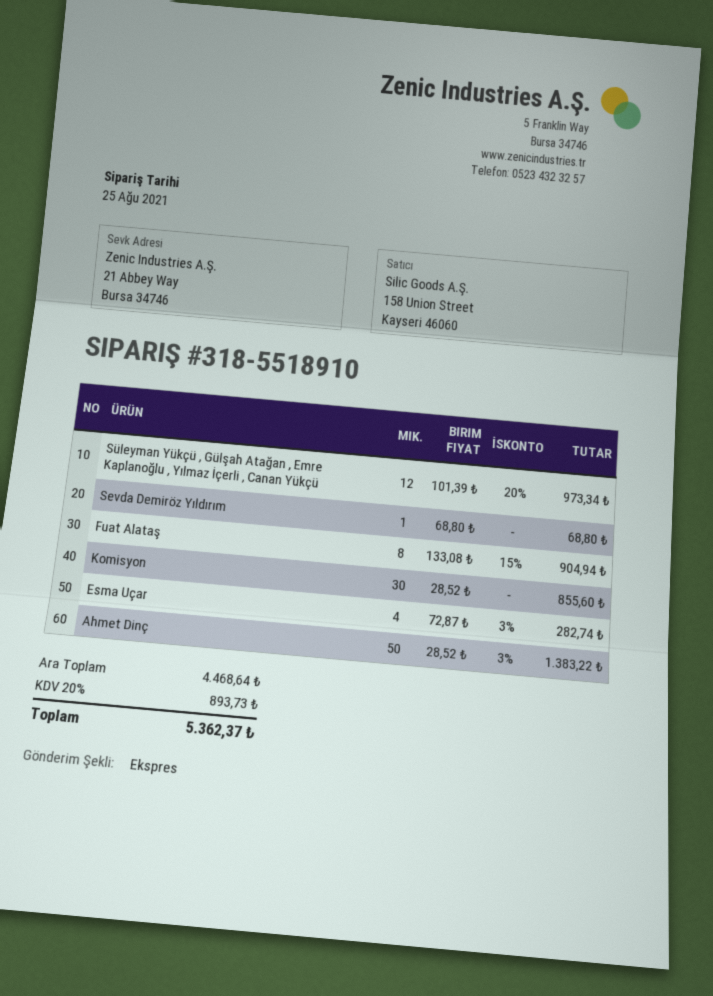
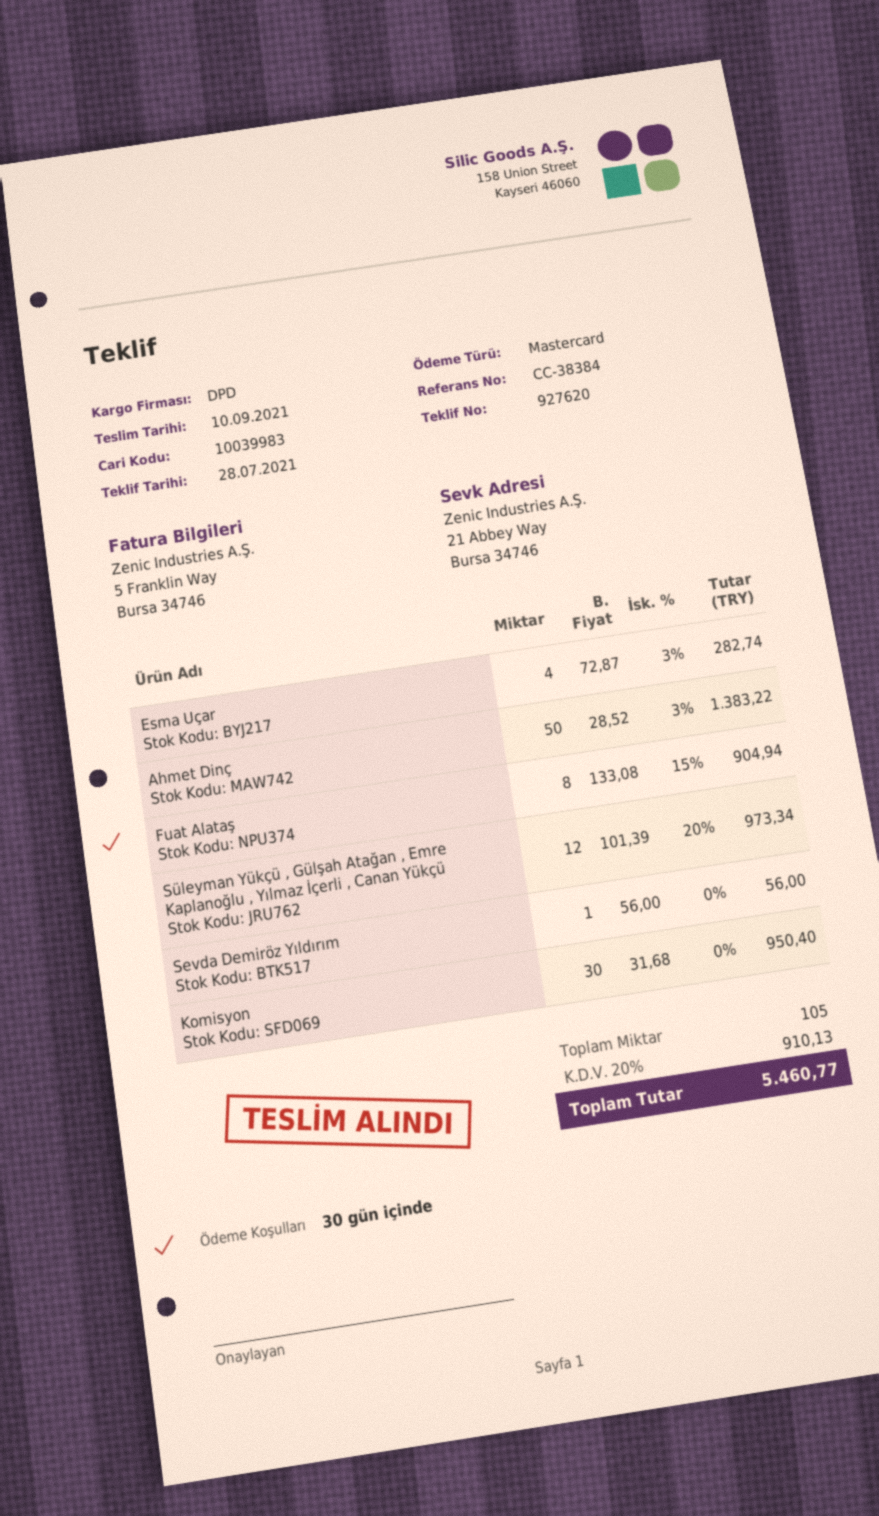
shipping method: express -> DPD
Sevda Demiröz Yıldırım: 1 x 68.80 = 68.80 -> 1 x 56.00 = 56.00
Komisyon: 30 x 28.52 = 855.60 -> 30 x 31.68 = 950.40
tax: 20% = 893.73 -> 20% = 910.13
total: 5362.37 -> 5460.77

